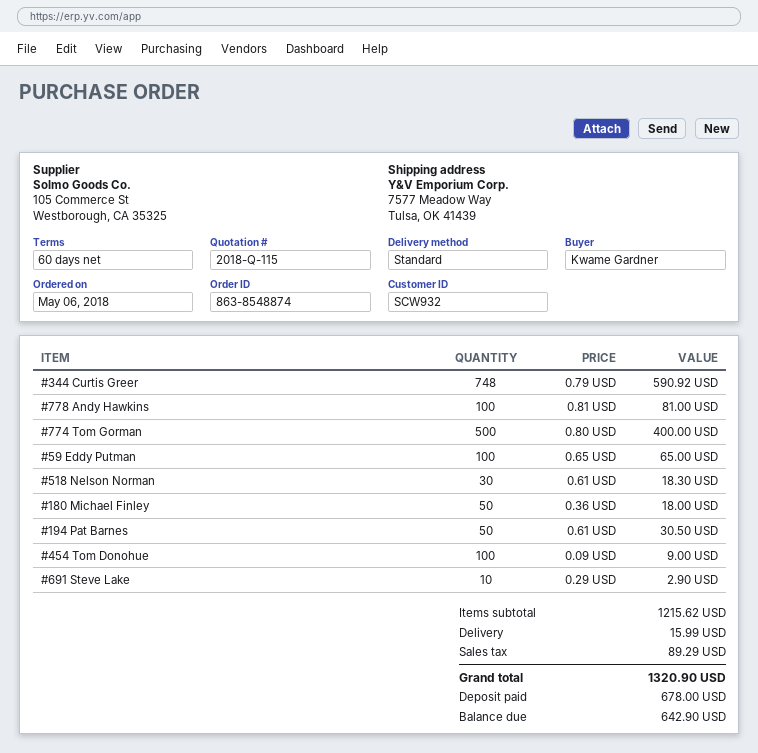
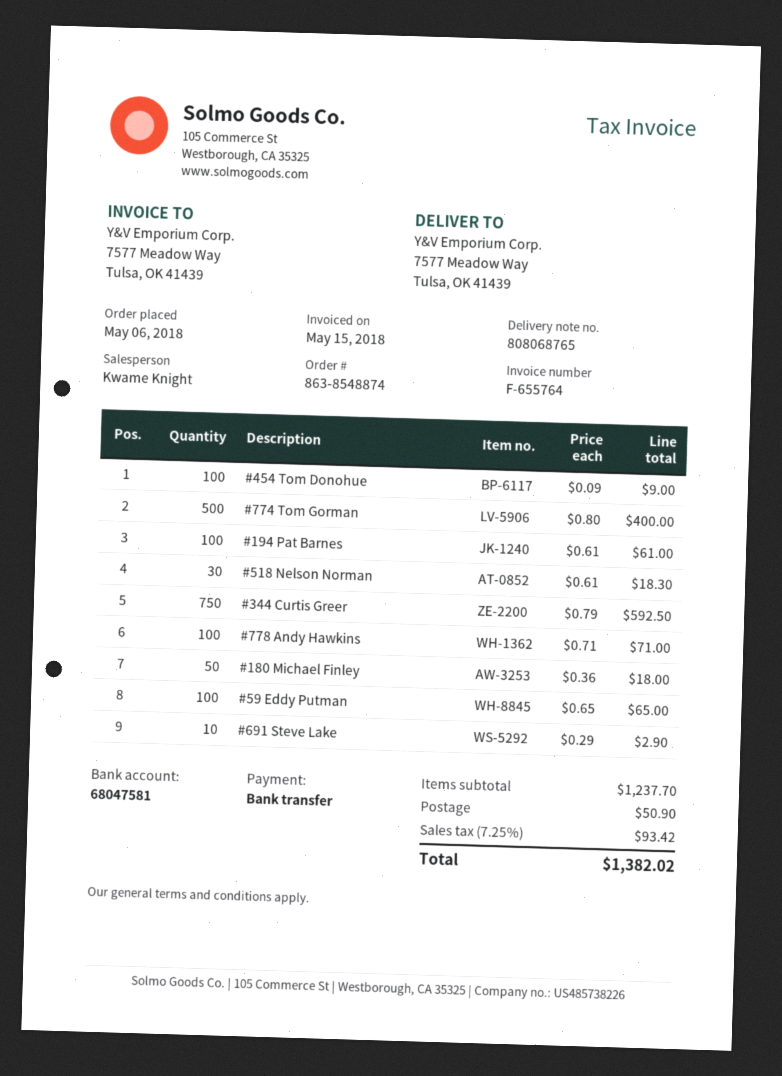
#344 Curtis Greer: 748 x 0.79 = 590.92 -> 750 x 0.79 = 592.50
#778 Andy Hawkins: 100 x 0.81 = 81.00 -> 100 x 0.71 = 71.00
#194 Pat Barnes: 50 x 0.61 = 30.50 -> 100 x 0.61 = 61.00
subtotal: 1215.62 -> 1237.70
shipping: 15.99 -> 50.90
tax: 89.29 -> 93.42
total: 1320.90 -> 1382.02

